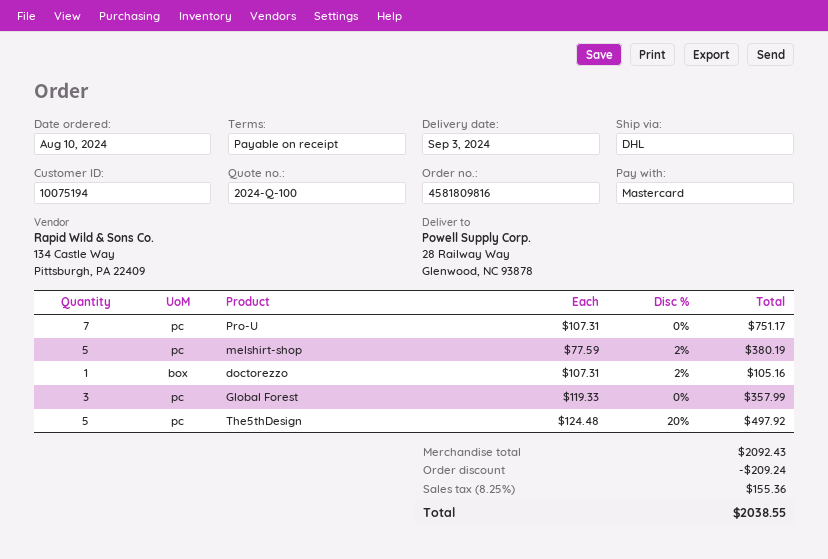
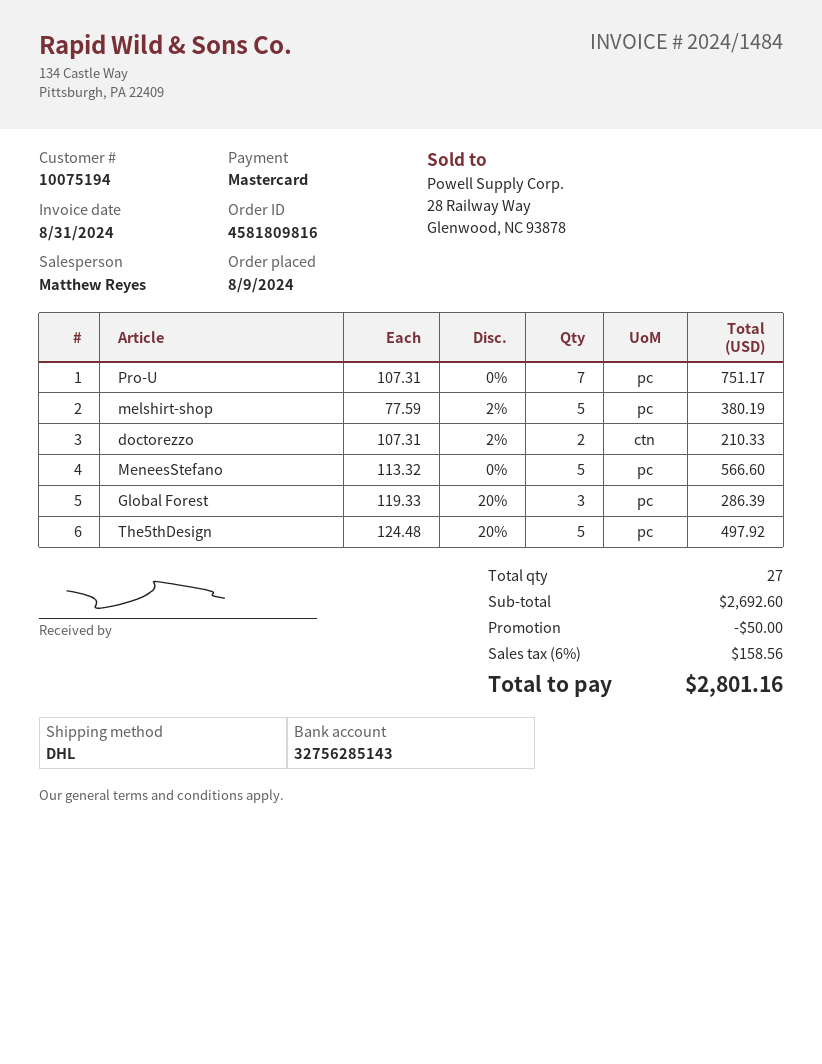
order date: 2024-08-10 -> 2024-08-09
doctorezzo: 1 x 107.31 - 2% = 105.16 -> 2 x 107.31 - 2% = 210.33
Global Forest: 3 x 119.33 = 357.99 -> 3 x 119.33 - 20% = 286.39
MeneesStefano: none -> 5 x 113.32 = 566.60
subtotal: 2092.43 -> 2692.60
discount: 209.24 -> 50.00
tax: 8.25% = 155.36 -> 6% = 158.56
total: 2038.55 -> 2801.16

